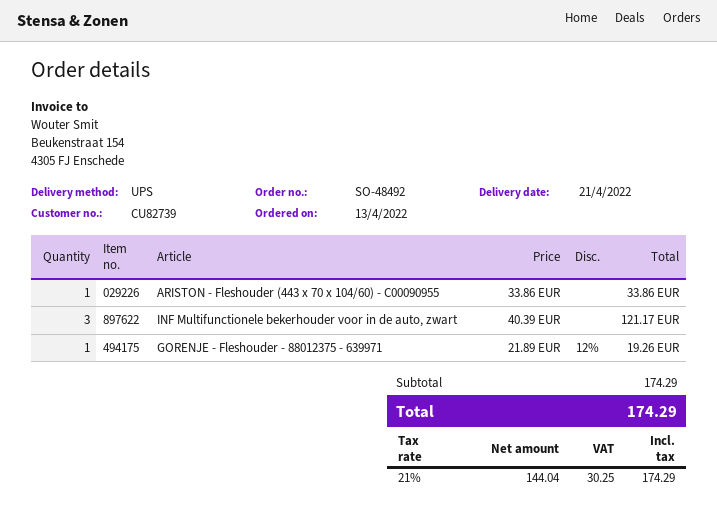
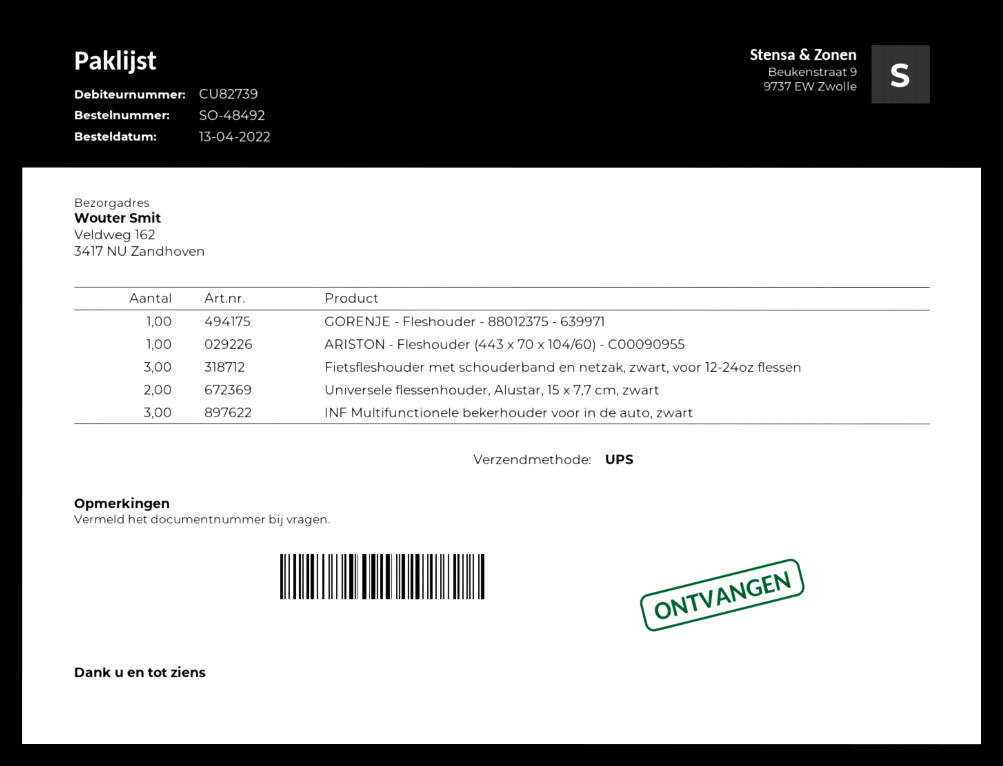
Fietsfleshouder met schouderband en netzak, zwart, voor 12-24oz flessen: none -> 3
Universele flessenhouder, Alustar, 15 x 7,7 cm, zwart: none -> 2

